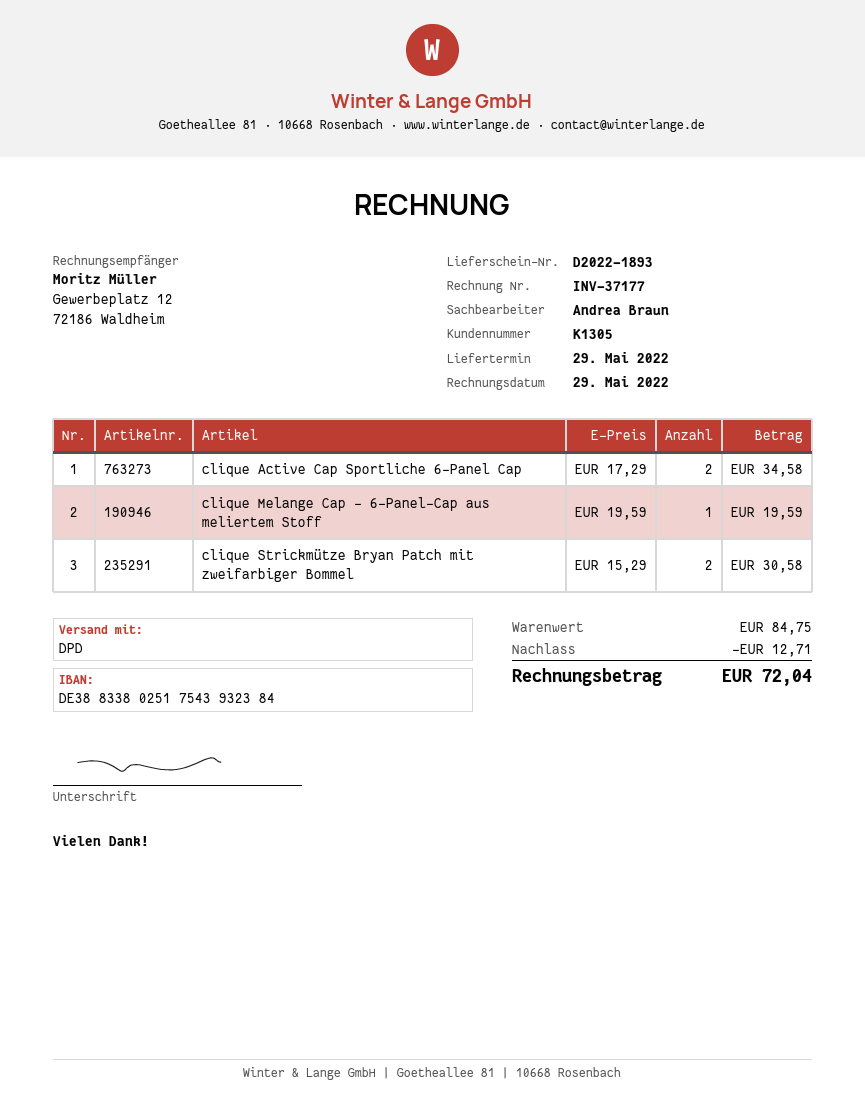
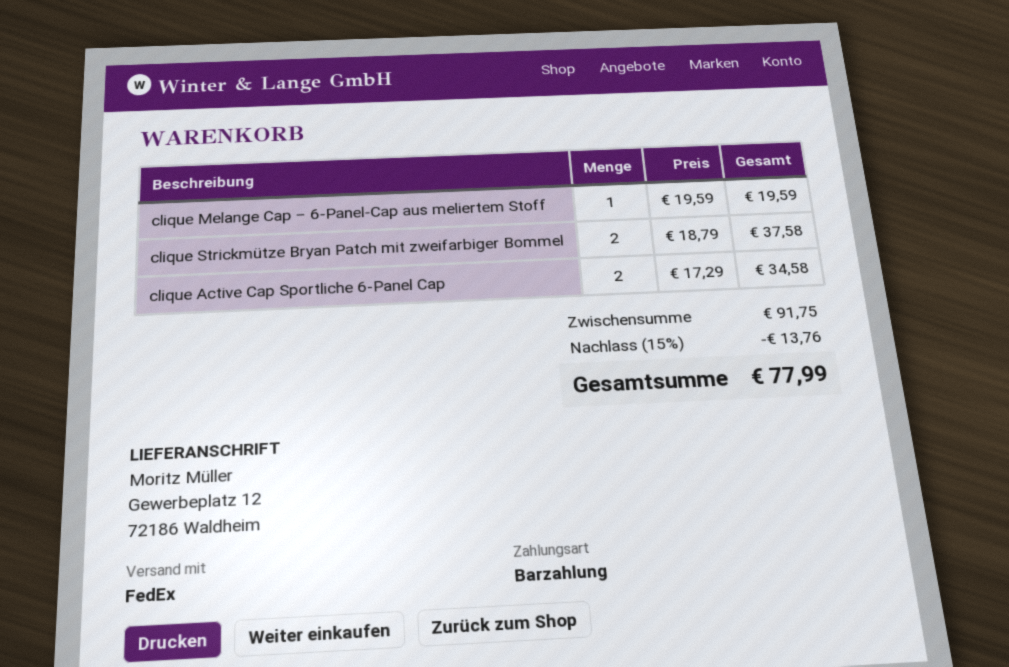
shipping method: DPD -> FedEx
clique Strickmütze Bryan Patch mit zweifarbiger Bommel: 2 x 15.29 = 30.58 -> 2 x 18.79 = 37.58
subtotal: 84.75 -> 91.75
discount: 12.71 -> 13.76
total: 72.04 -> 77.99

